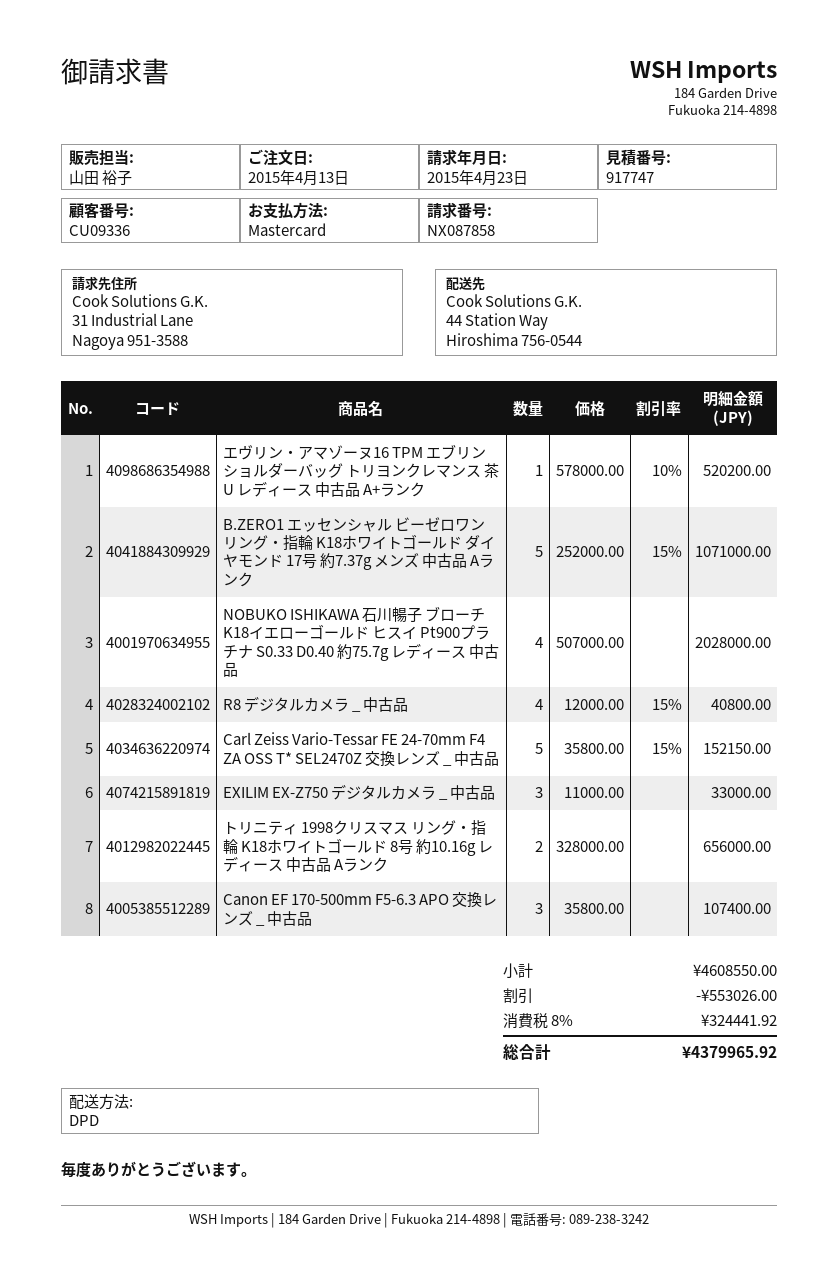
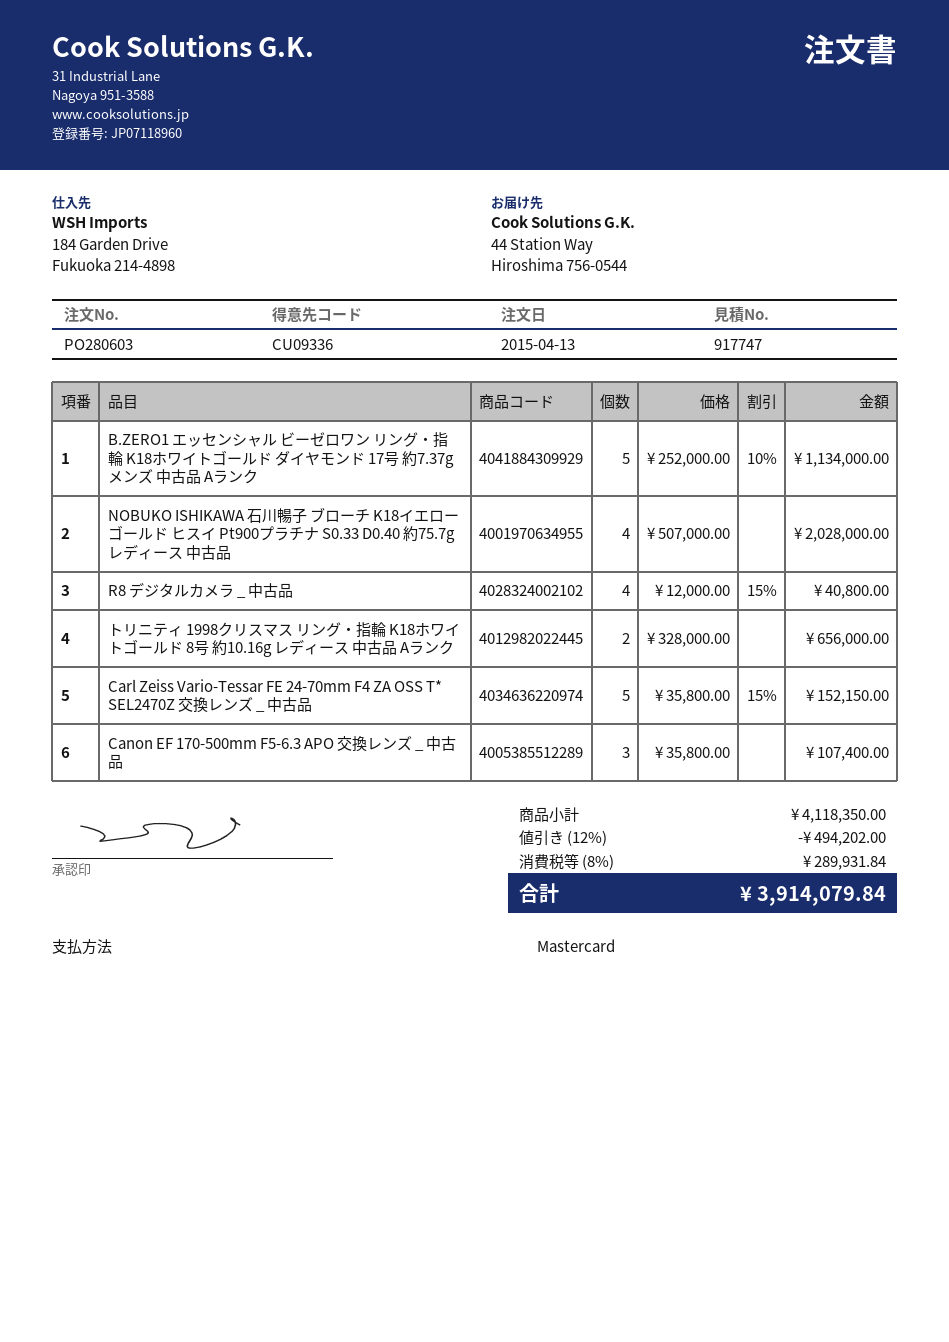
エヴリン・アマゾーヌ16 TPM エブリン ショルダーバッグ トリヨンクレマンス 茶 U レディース 中古品 A+ランク: 1 x 578000.00 - 10% = 520200.00 -> none
B.ZERO1 エッセンシャル ビーゼロワン リング・指輪 K18ホワイトゴールド ダイヤモンド 17号 約7.37g メンズ 中古品 Aランク: 5 x 252000.00 - 15% = 1071000.00 -> 5 x 252000.00 - 10% = 1134000.00
EXILIM EX-Z750 デジタルカメラ _ 中古品: 3 x 11000.00 = 33000.00 -> none
subtotal: 4608550.00 -> 4118350.00
discount: 553026.00 -> 494202.00
tax: 8% = 324441.92 -> 8% = 289931.84
total: 4379965.92 -> 3914079.84

